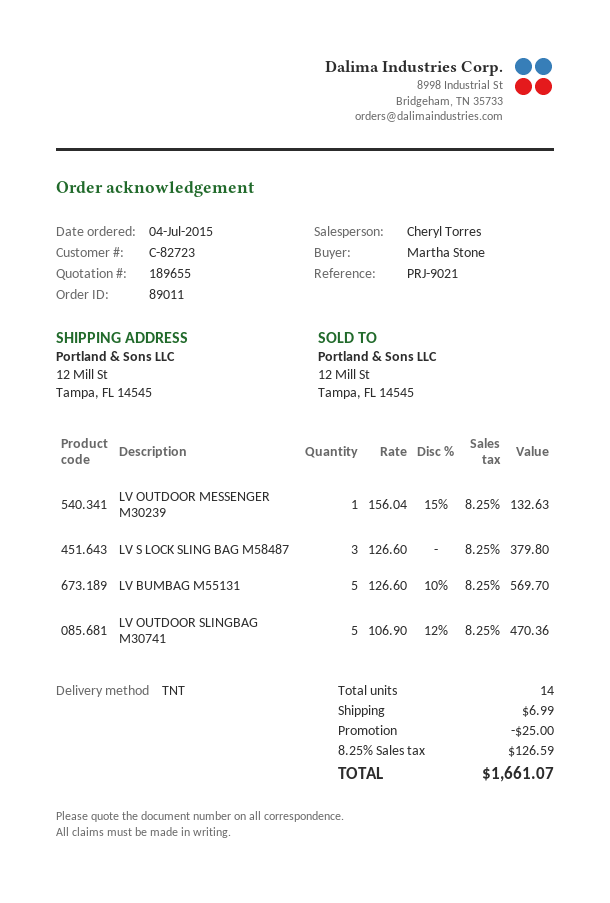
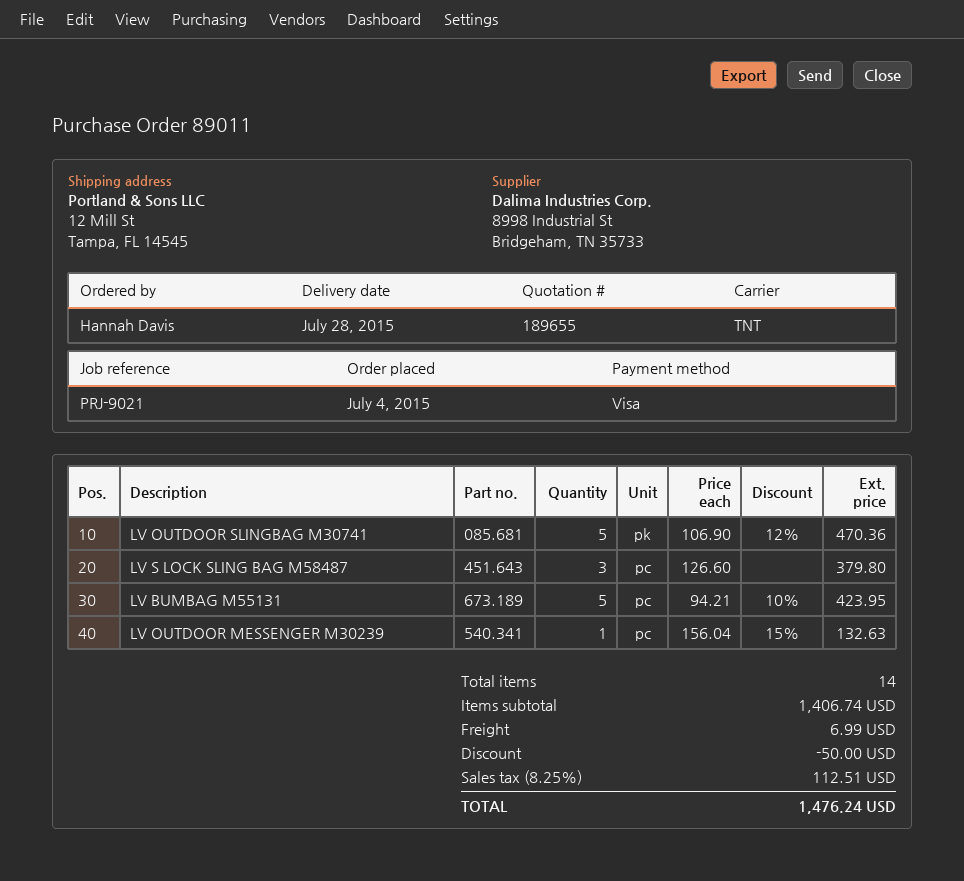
ordered by: Martha Stone -> Hannah Davis
LV BUMBAG M55131: 5 x 126.60 - 10% = 569.70 -> 5 x 94.21 - 10% = 423.95
discount: 25.00 -> 50.00
tax: 8.25% = 126.59 -> 8.25% = 112.51
total: 1661.07 -> 1476.24

